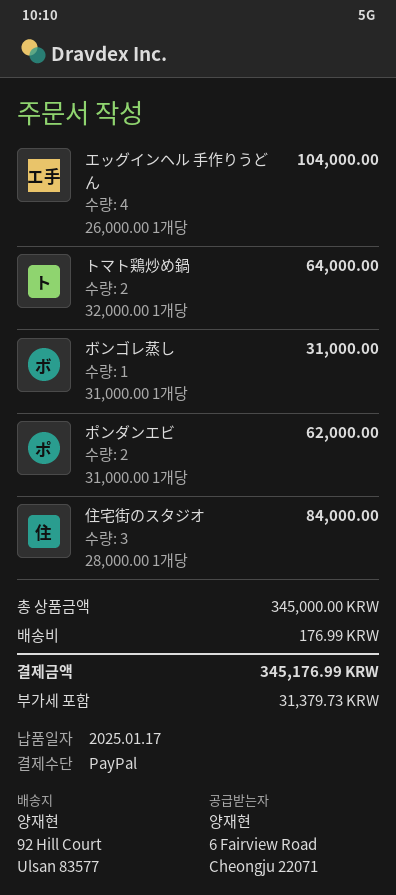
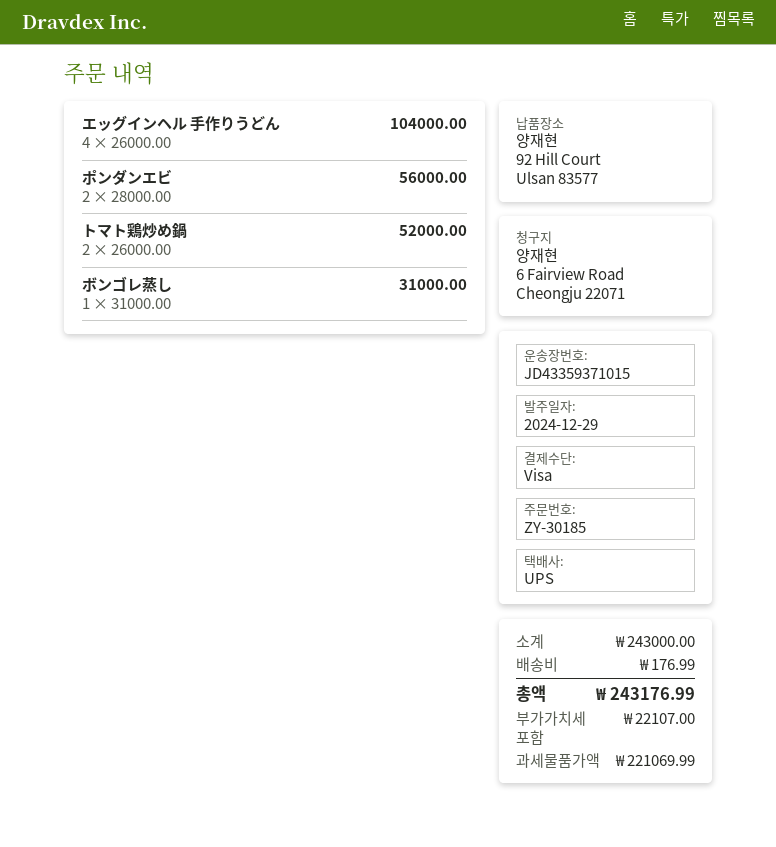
payment method: PayPal -> Visa
トマト鶏炒め鍋: 2 x 32000.00 = 64000.00 -> 2 x 26000.00 = 52000.00
ポンダンエビ: 2 x 31000.00 = 62000.00 -> 2 x 28000.00 = 56000.00
住宅街のスタジオ: 3 x 28000.00 = 84000.00 -> none
subtotal: 345000.00 -> 243000.00
tax: 31379.73 -> 22107.00
total: 345176.99 -> 243176.99

